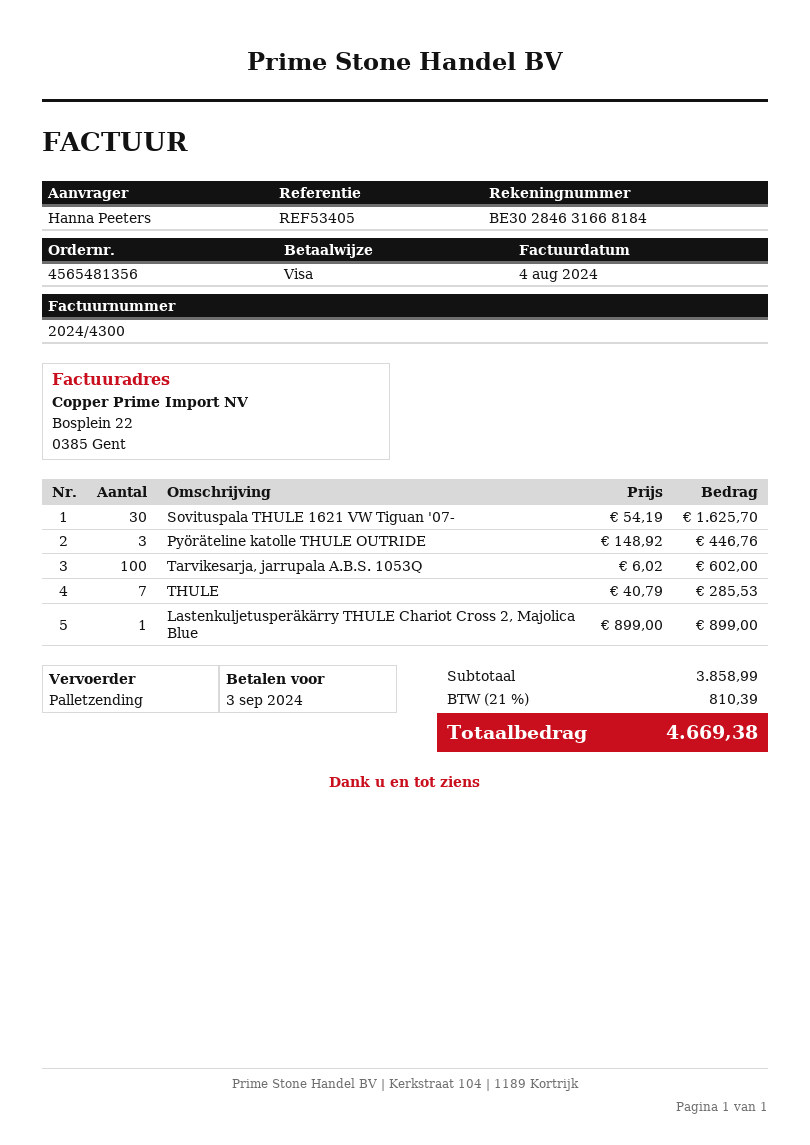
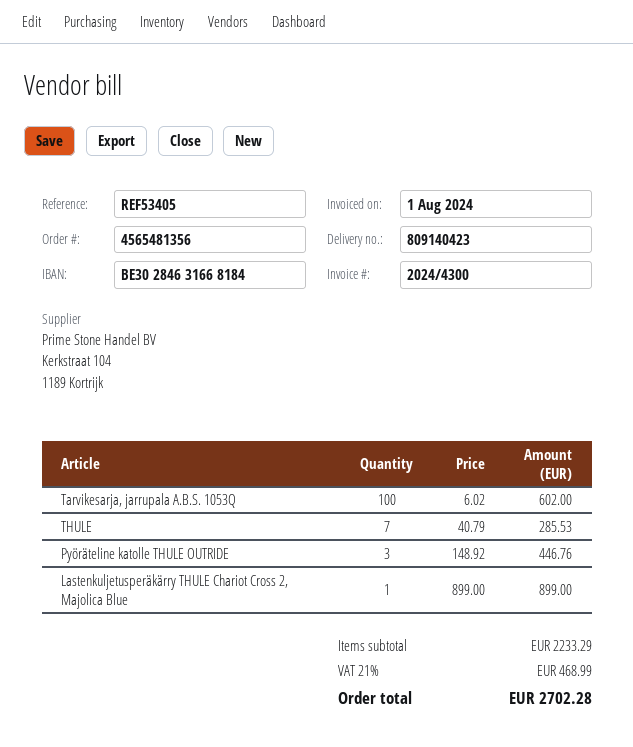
invoice date: 2024-08-04 -> 2024-08-01
Sovituspala THULE 1621 VW Tiguan '07-: 30 x 54.19 = 1625.70 -> none
subtotal: 3858.99 -> 2233.29
tax: 21% = 810.39 -> 21% = 468.99
total: 4669.38 -> 2702.28

